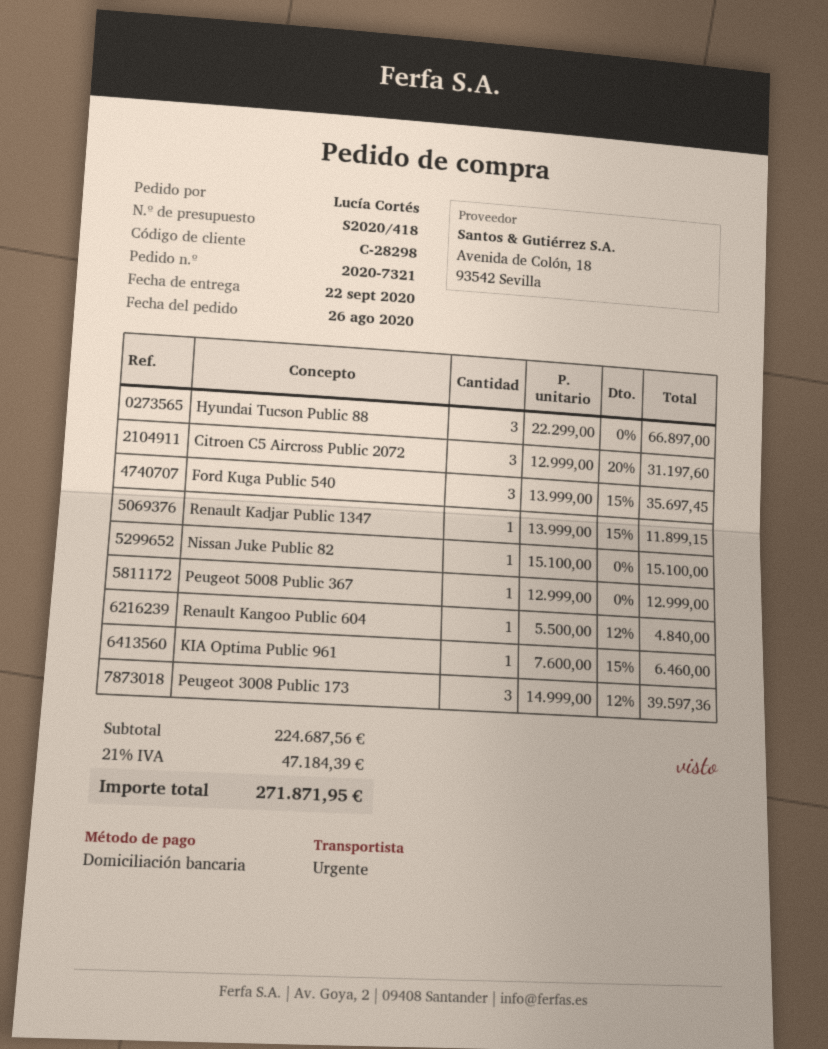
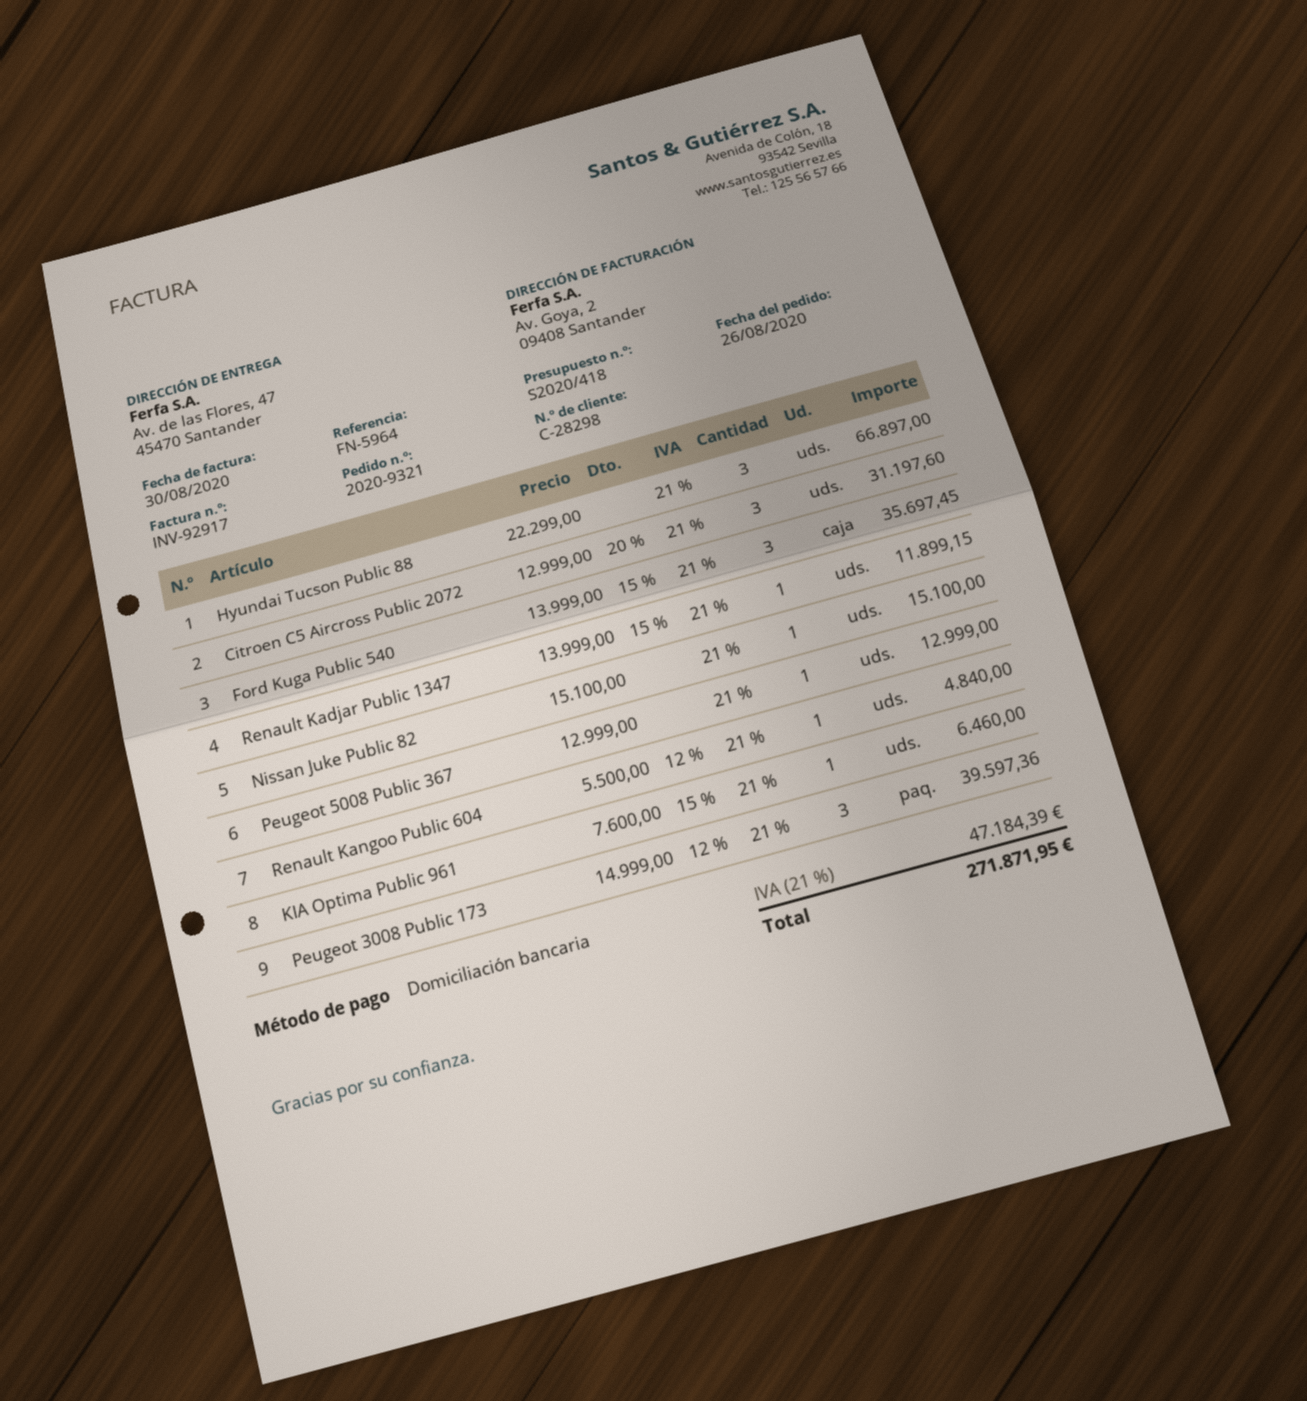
order number: 2020-7321 -> 2020-9321

